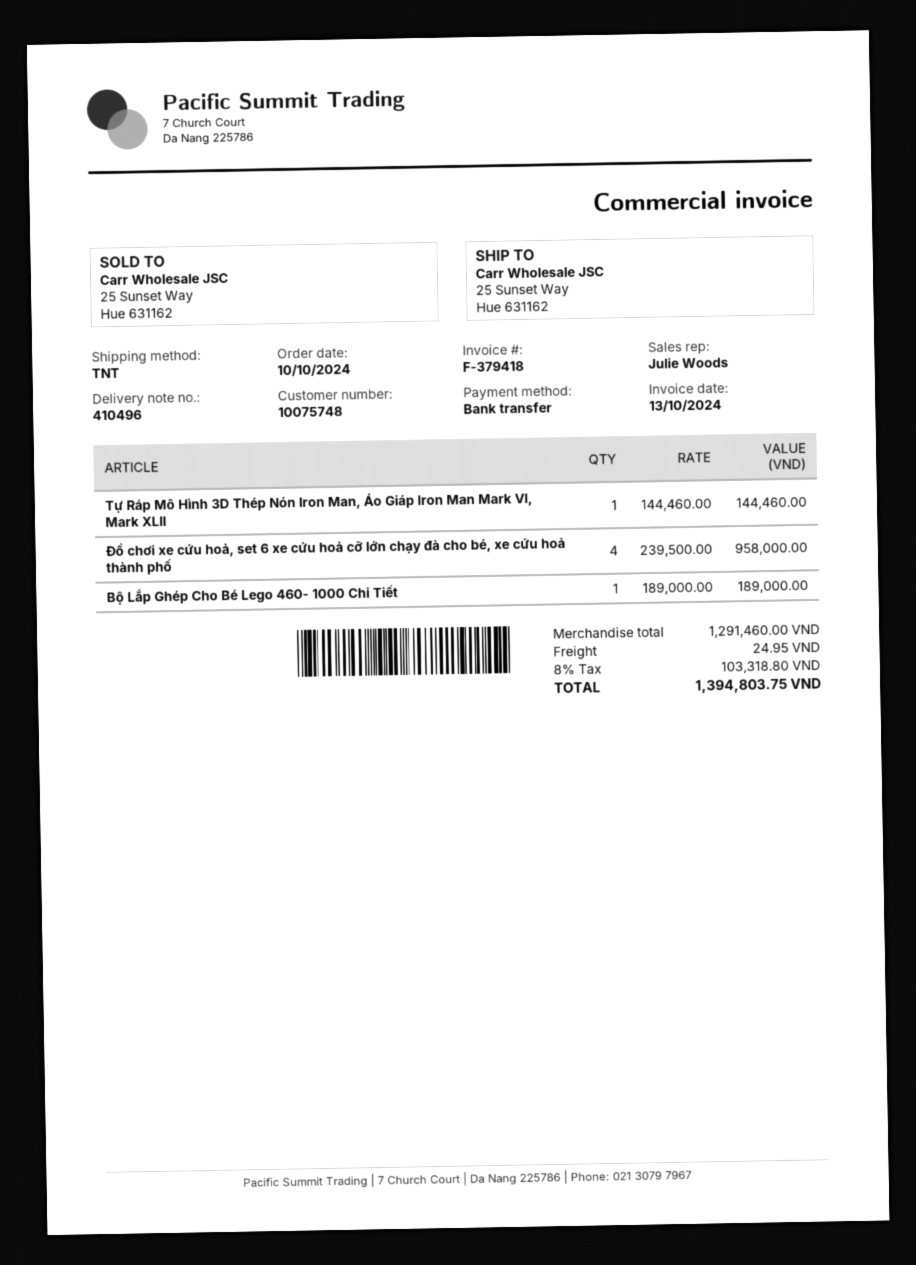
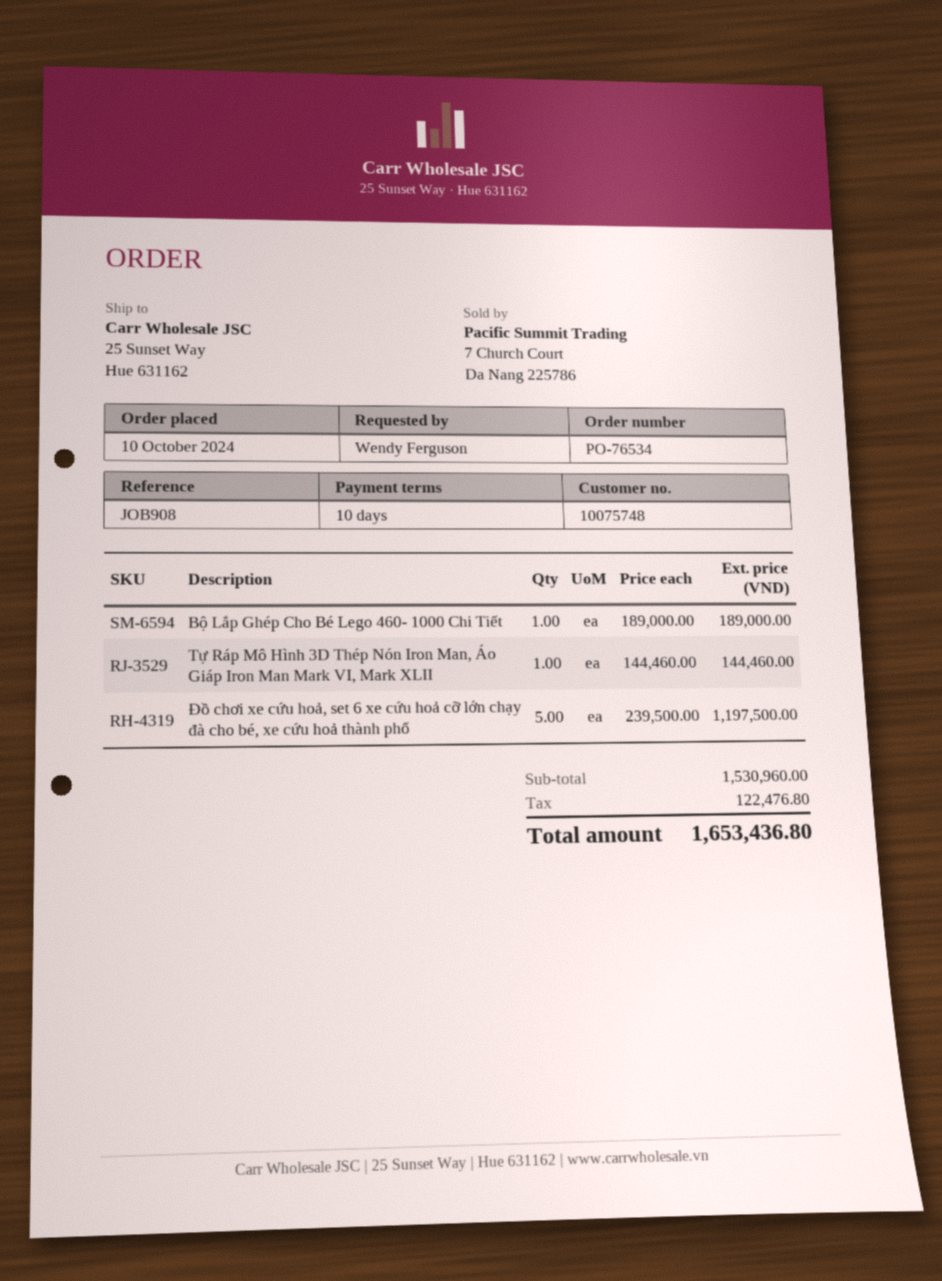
Đồ chơi xe cứu hoả, set 6 xe cứu hoả cỡ lớn chạy đà cho bé, xe cứu hoả thành phố: 4 x 239500.00 = 958000.00 -> 5 x 239500.00 = 1197500.00
subtotal: 1291460.00 -> 1530960.00
shipping: 24.95 -> none
tax: 103318.80 -> 122476.80
total: 1394803.75 -> 1653436.80

